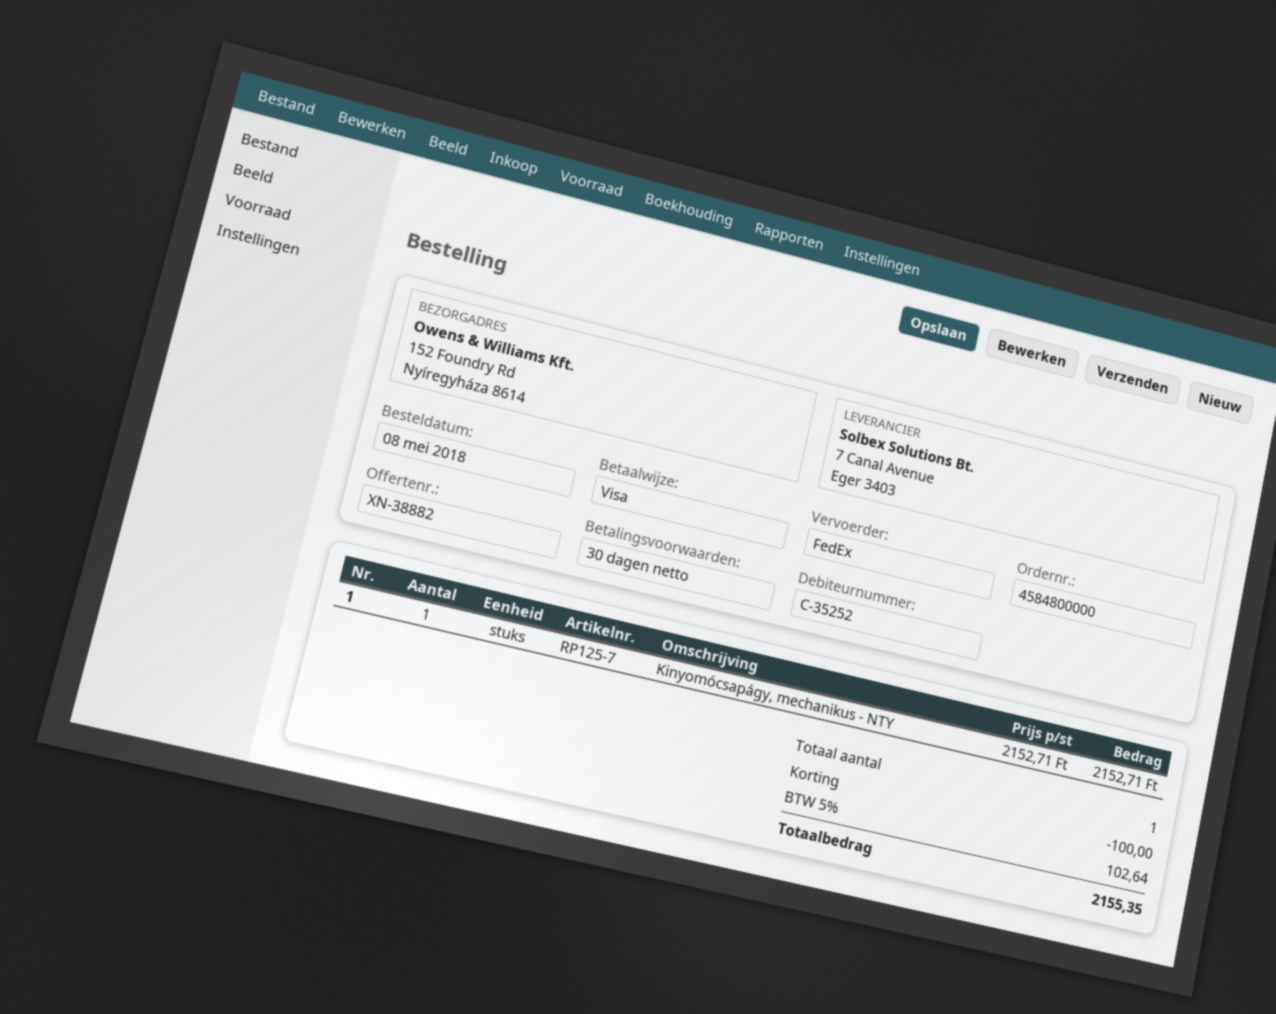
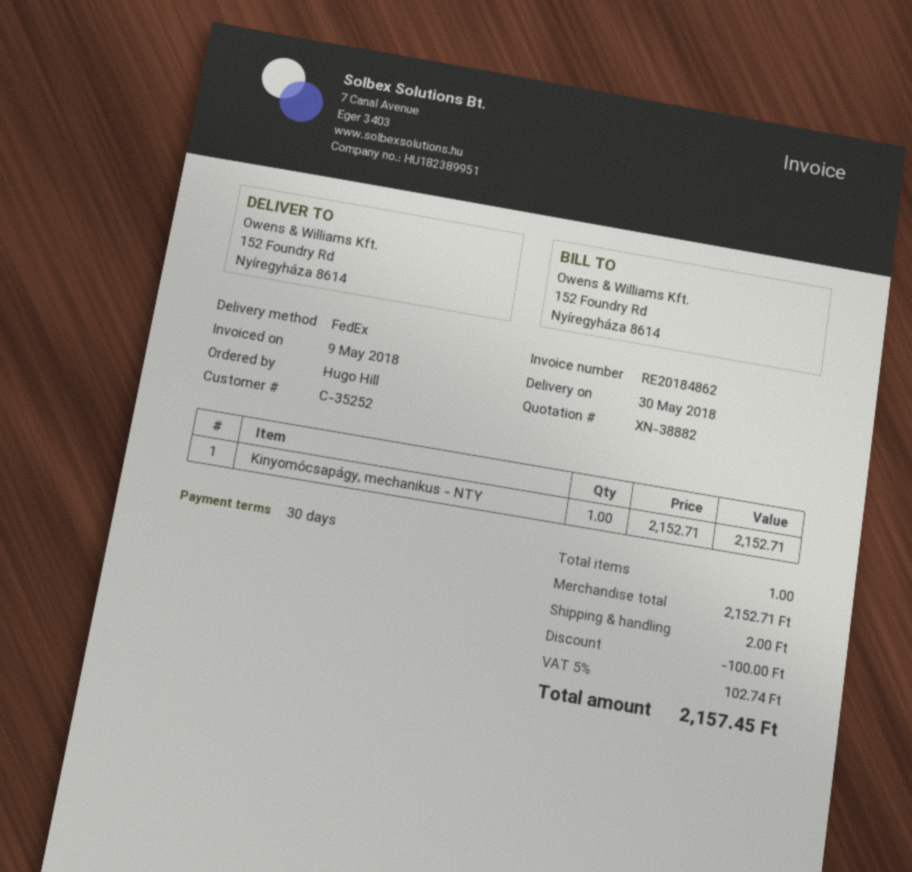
shipping: none -> 2.00
tax: 5% = 102.64 -> 5% = 102.74
total: 2155.35 -> 2157.45

